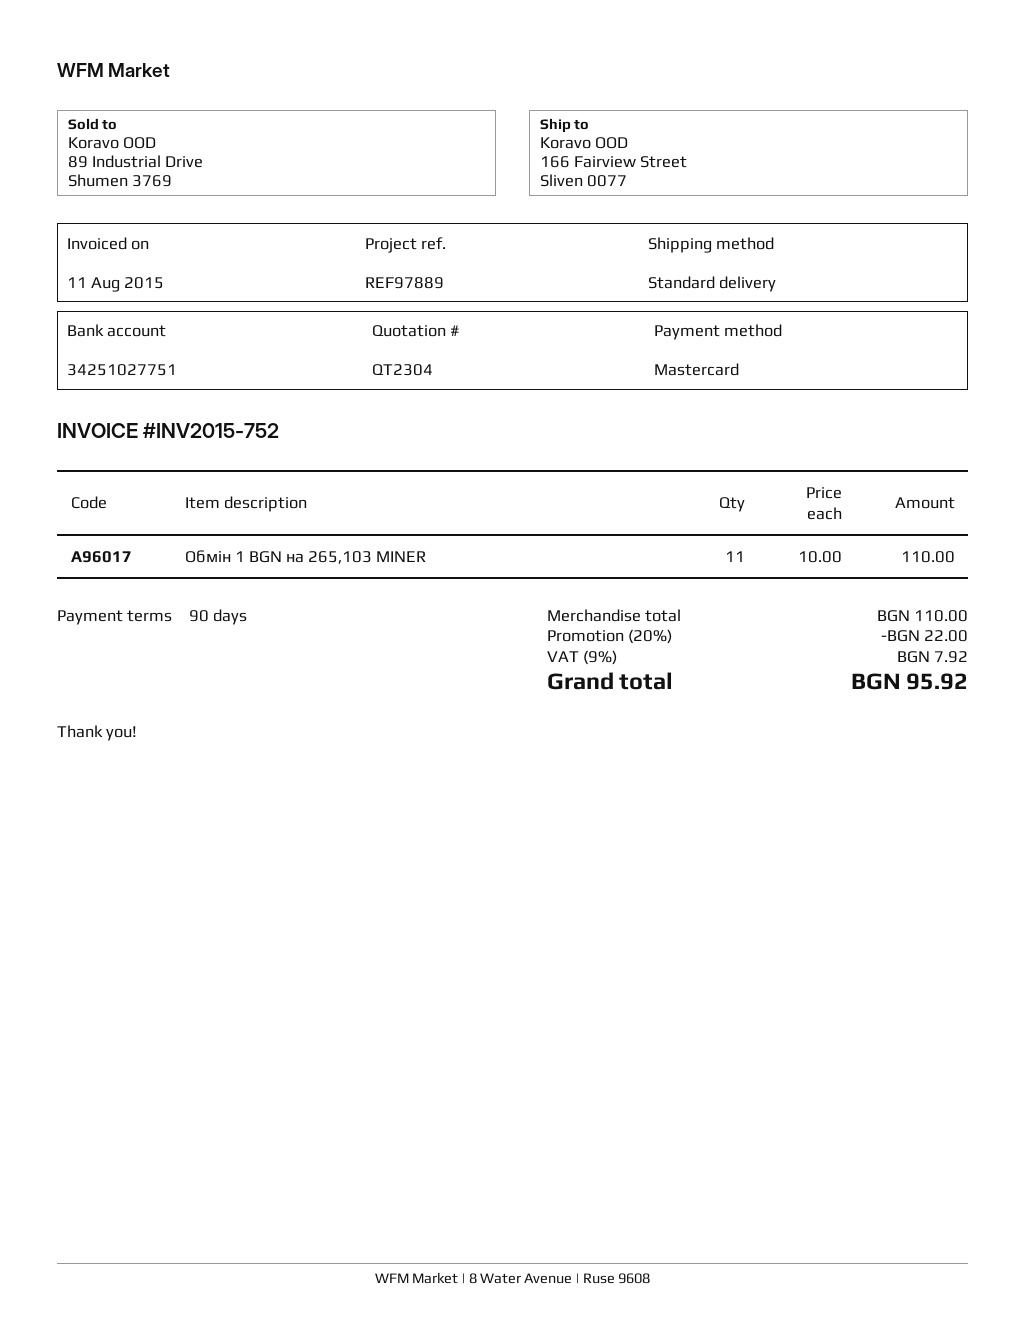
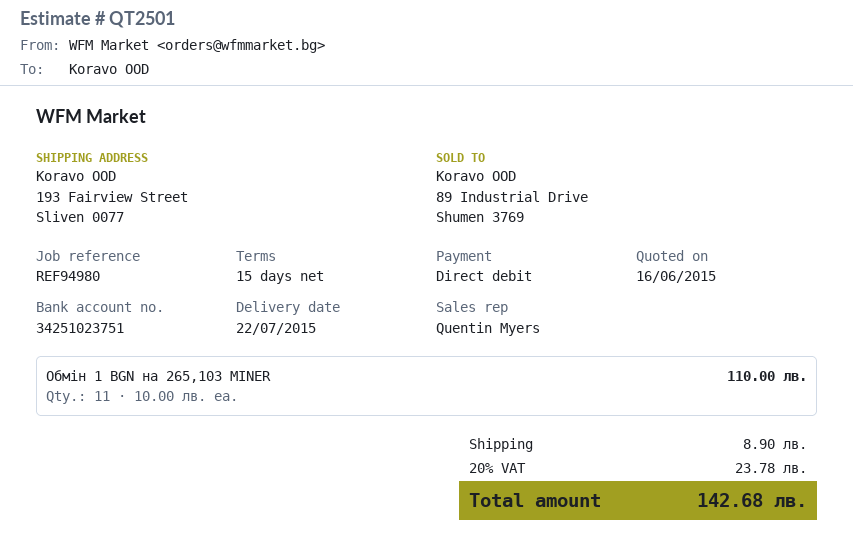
quote number: QT2304 -> QT2501
payment terms: 90 days -> 15 days
reference: REF97889 -> REF94980
payment method: Mastercard -> direct debit
bank account: 34251027751 -> 34251023751
ship to: 166 Fairview Street, Sliven 0077 -> 193 Fairview Street, Sliven 0077
discount: 20% = 22.00 -> none
shipping: none -> 8.90
tax: 9% = 7.92 -> 20% = 23.78
total: 95.92 -> 142.68

